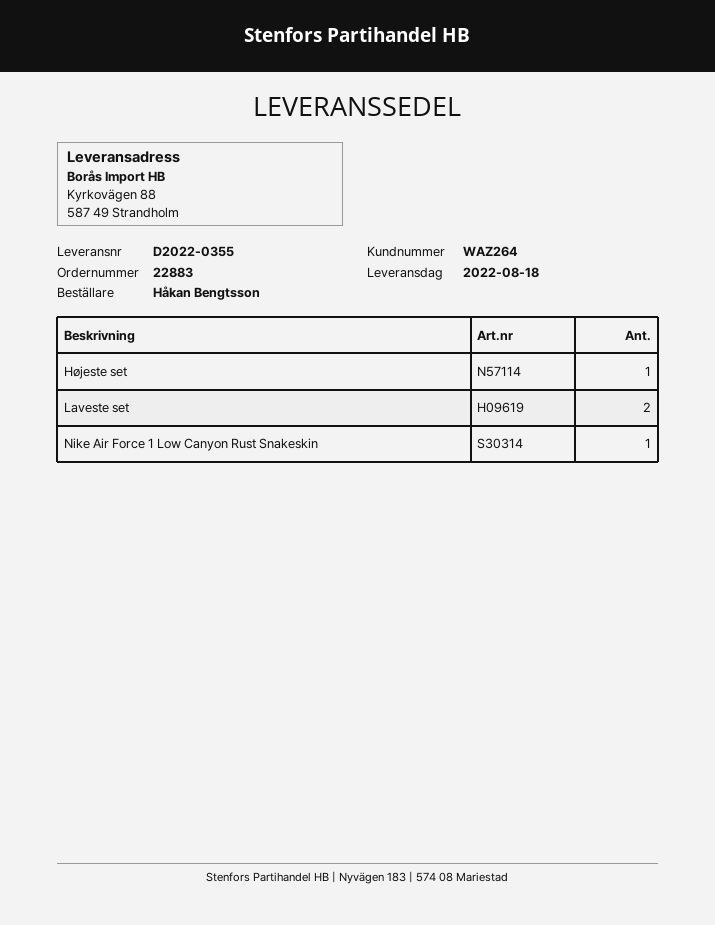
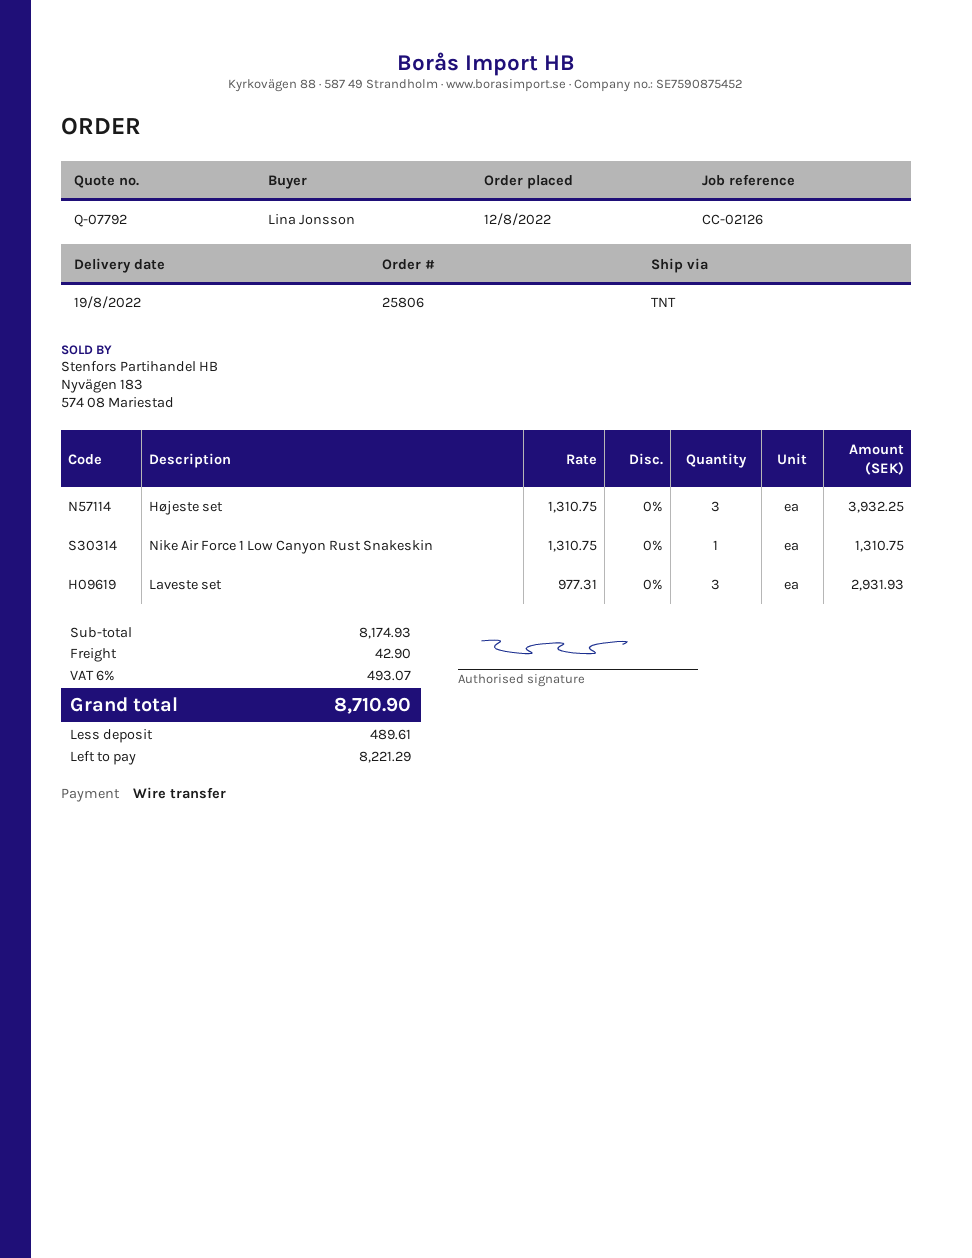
order number: 22883 -> 25806
delivery date: 2022-08-18 -> 2022-08-19
ordered by: Håkan Bengtsson -> Lina Jonsson
Højeste set: 1 -> 3
Laveste set: 2 -> 3

